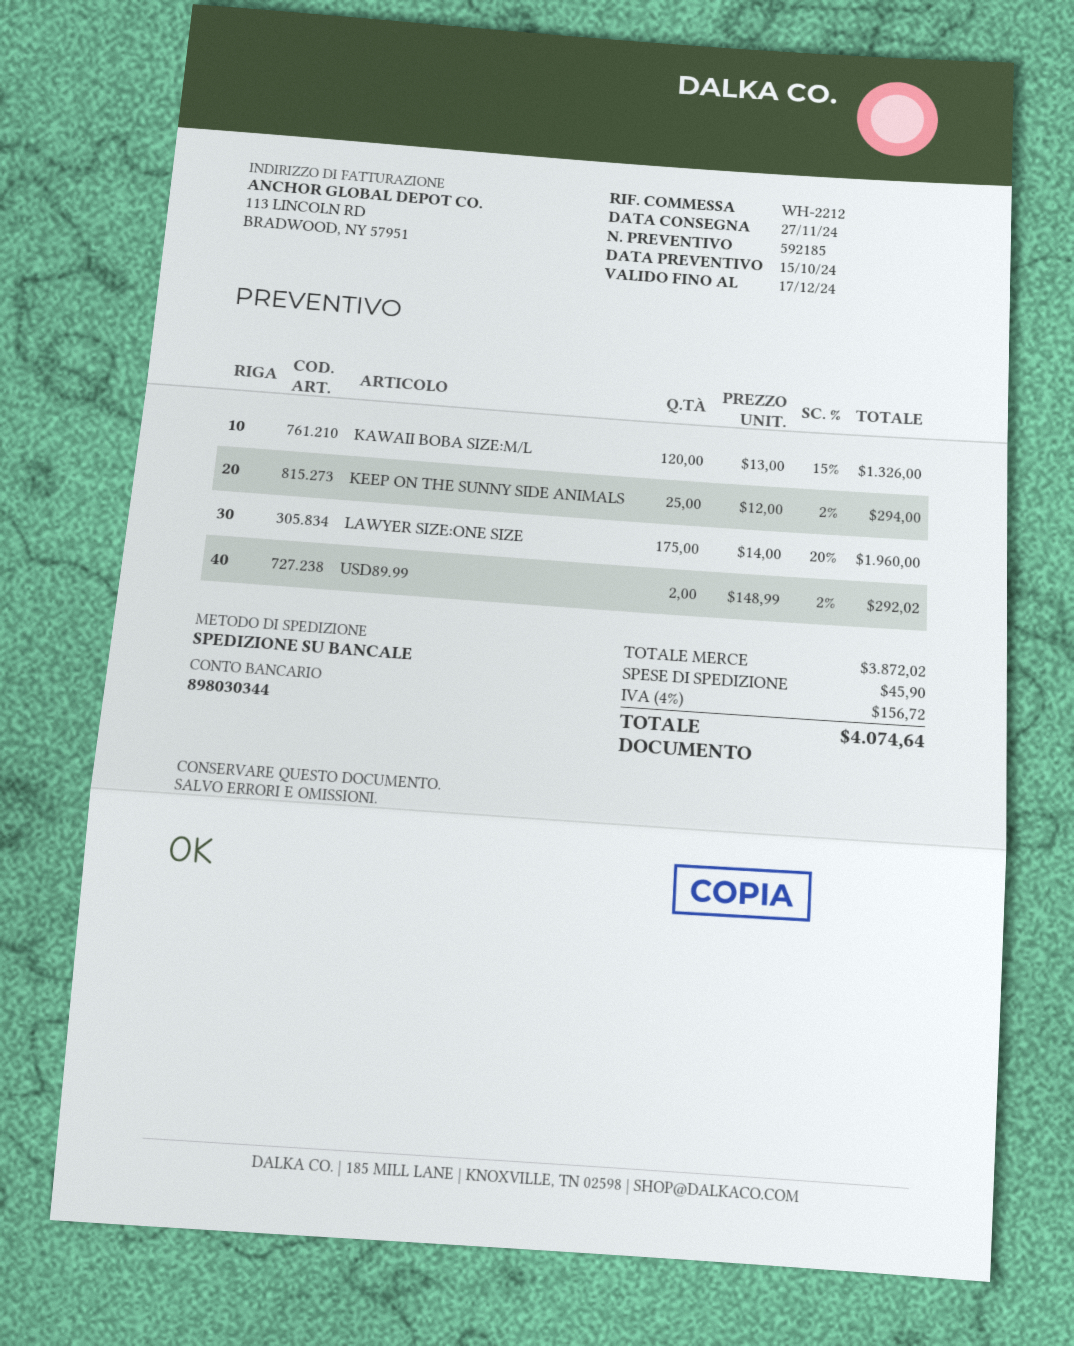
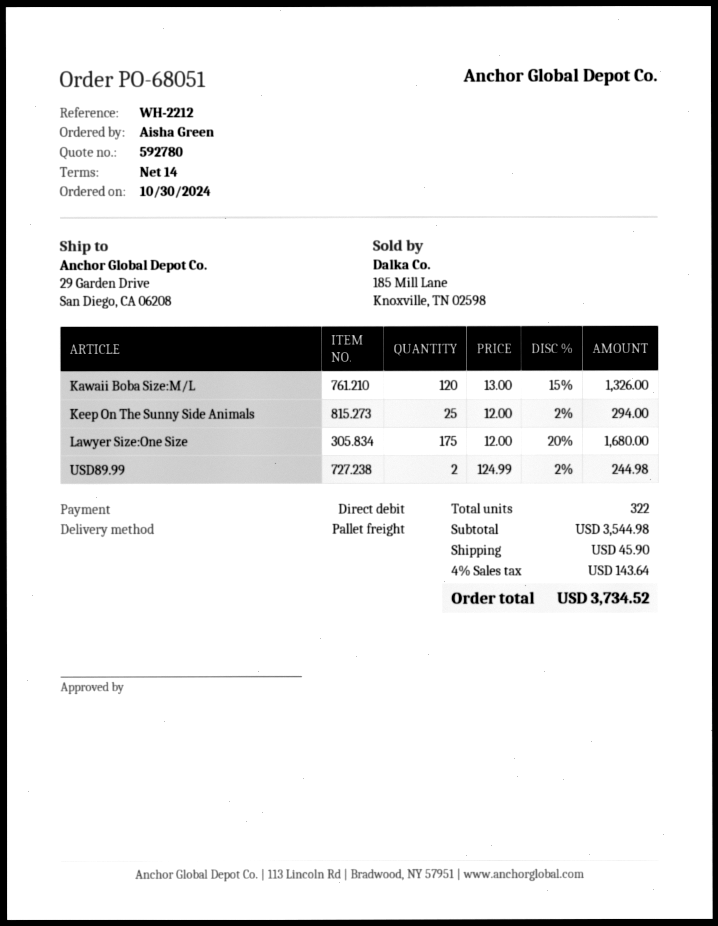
quote number: 592185 -> 592780
LAWYER SIZE:ONE SIZE: 175 x 14.00 - 20% = 1960.00 -> 175 x 12.00 - 20% = 1680.00
USD89.99: 2 x 148.99 - 2% = 292.02 -> 2 x 124.99 - 2% = 244.98
subtotal: 3872.02 -> 3544.98
tax: 4% = 156.72 -> 4% = 143.64
total: 4074.64 -> 3734.52

